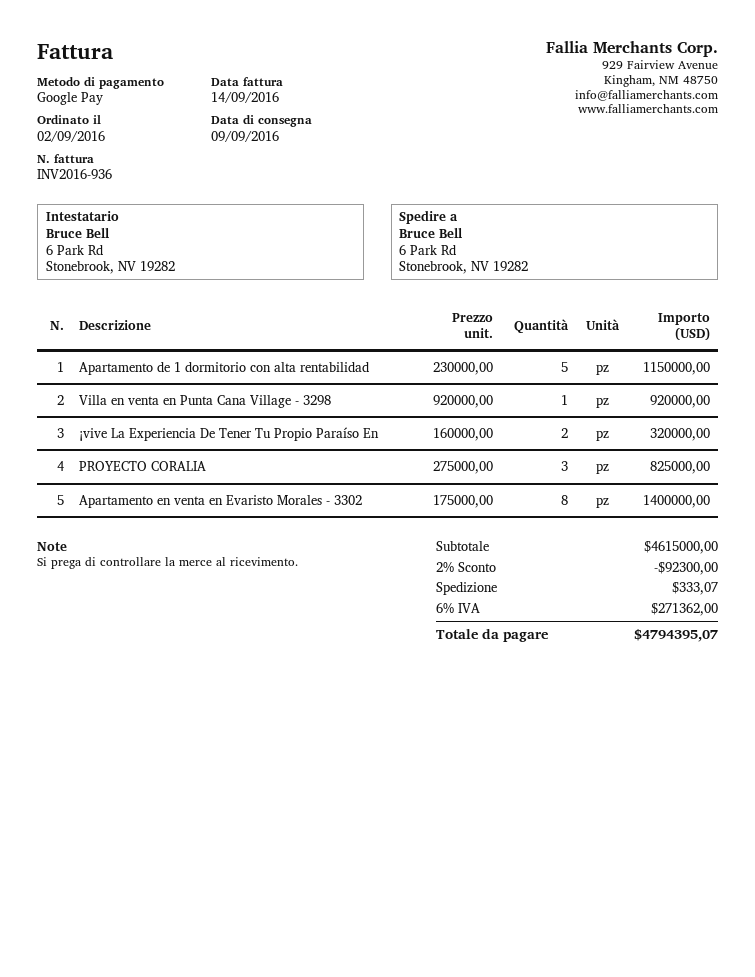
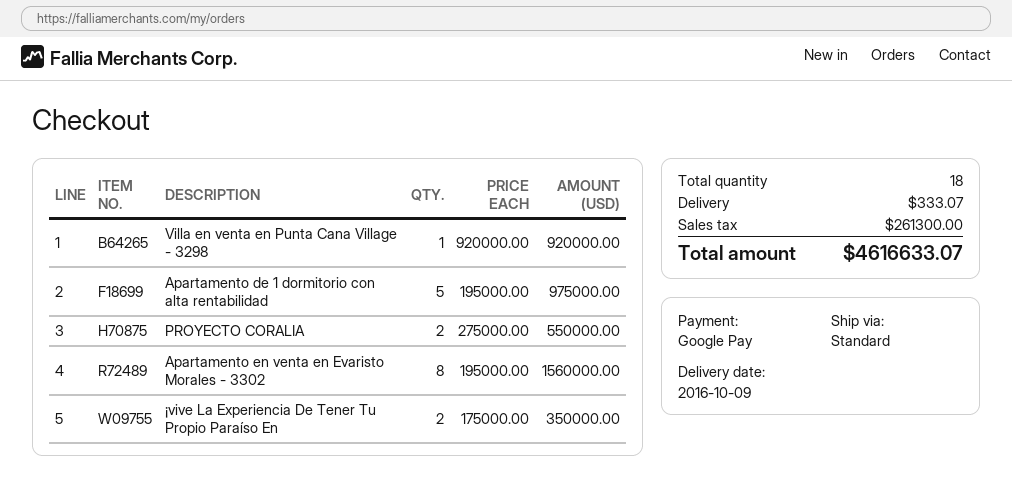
delivery date: 2016-09-09 -> 2016-10-09
Apartamento de 1 dormitorio con alta rentabilidad: 5 x 230000.00 = 1150000.00 -> 5 x 195000.00 = 975000.00
¡vive La Experiencia De Tener Tu Propio Paraíso En: 2 x 160000.00 = 320000.00 -> 2 x 175000.00 = 350000.00
PROYECTO CORALIA: 3 x 275000.00 = 825000.00 -> 2 x 275000.00 = 550000.00
Apartamento en venta en Evaristo Morales - 3302: 8 x 175000.00 = 1400000.00 -> 8 x 195000.00 = 1560000.00
discount: 2% = 92300.00 -> none
tax: 271362.00 -> 261300.00
total: 4794395.07 -> 4616633.07

